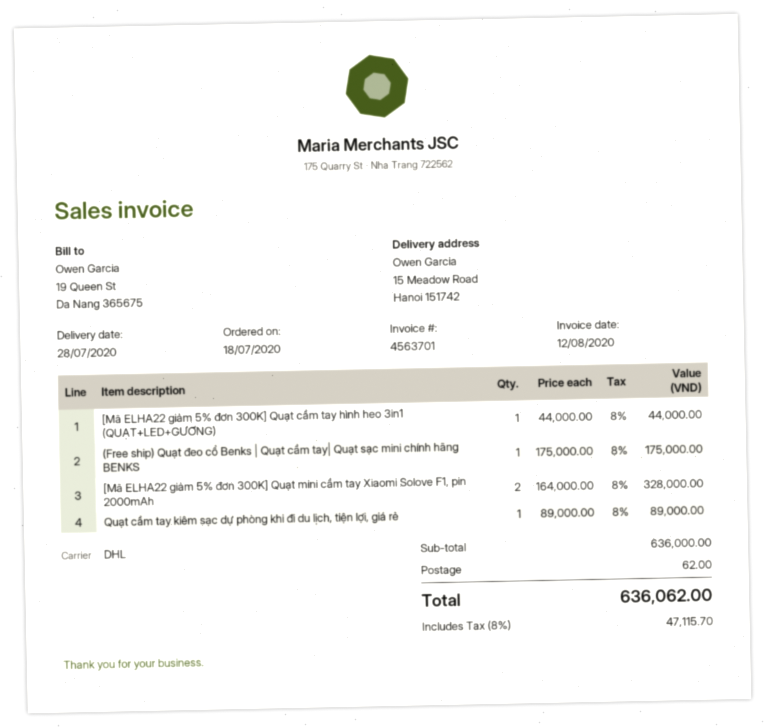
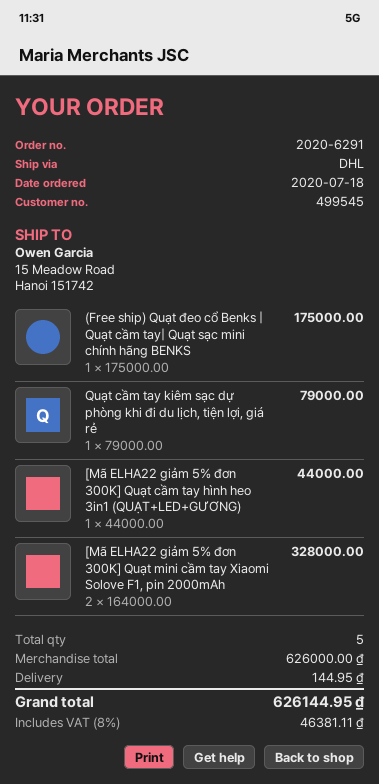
Quạt cầm tay kiêm sạc dự phòng khi đi du lịch, tiện lợi, giá rẻ: 1 x 89000.00 = 89000.00 -> 1 x 79000.00 = 79000.00
subtotal: 636000.00 -> 626000.00
shipping: 62.00 -> 144.95
tax: 8% = 47115.70 -> 8% = 46381.11
total: 636062.00 -> 626144.95

